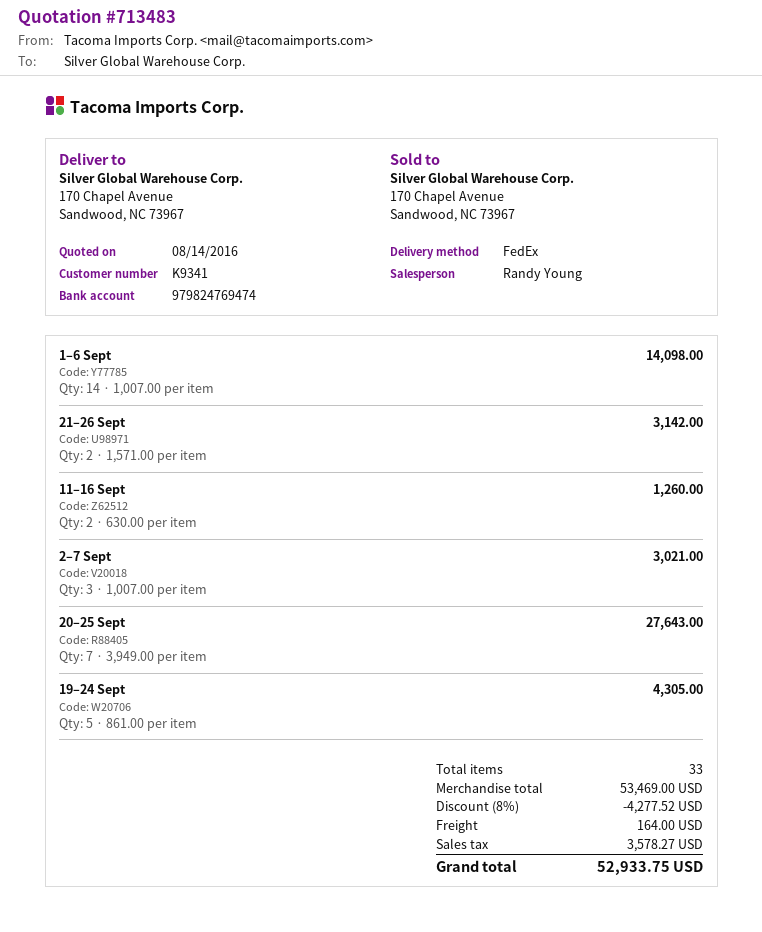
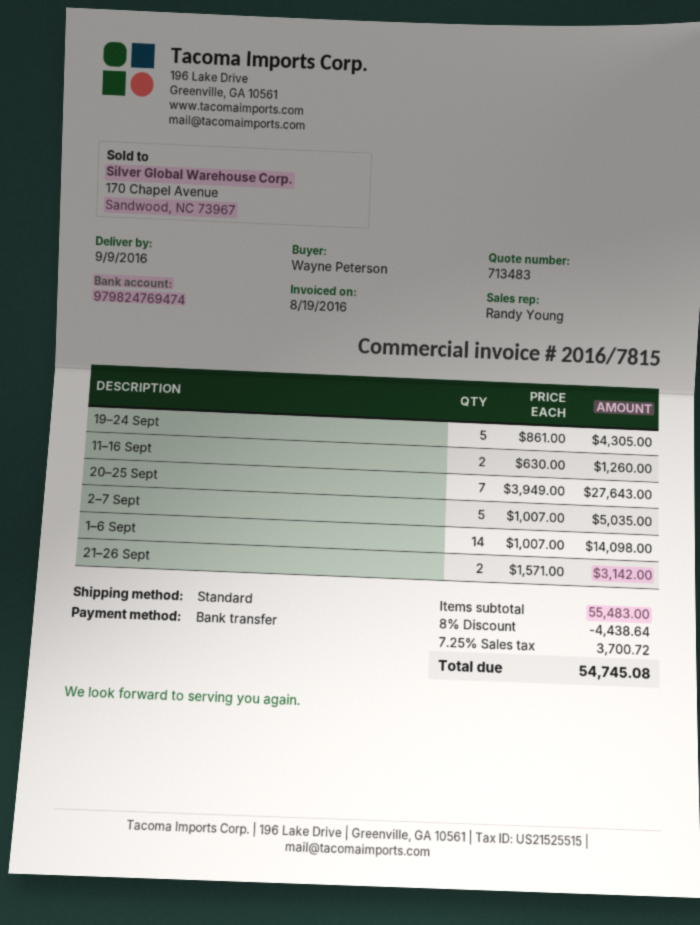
shipping method: FedEx -> standard
2–7 Sept: 3 x 1007.00 = 3021.00 -> 5 x 1007.00 = 5035.00
subtotal: 53469.00 -> 55483.00
discount: 8% = 4277.52 -> 8% = 4438.64
shipping: 164.00 -> none
tax: 3578.27 -> 3700.72
total: 52933.75 -> 54745.08

